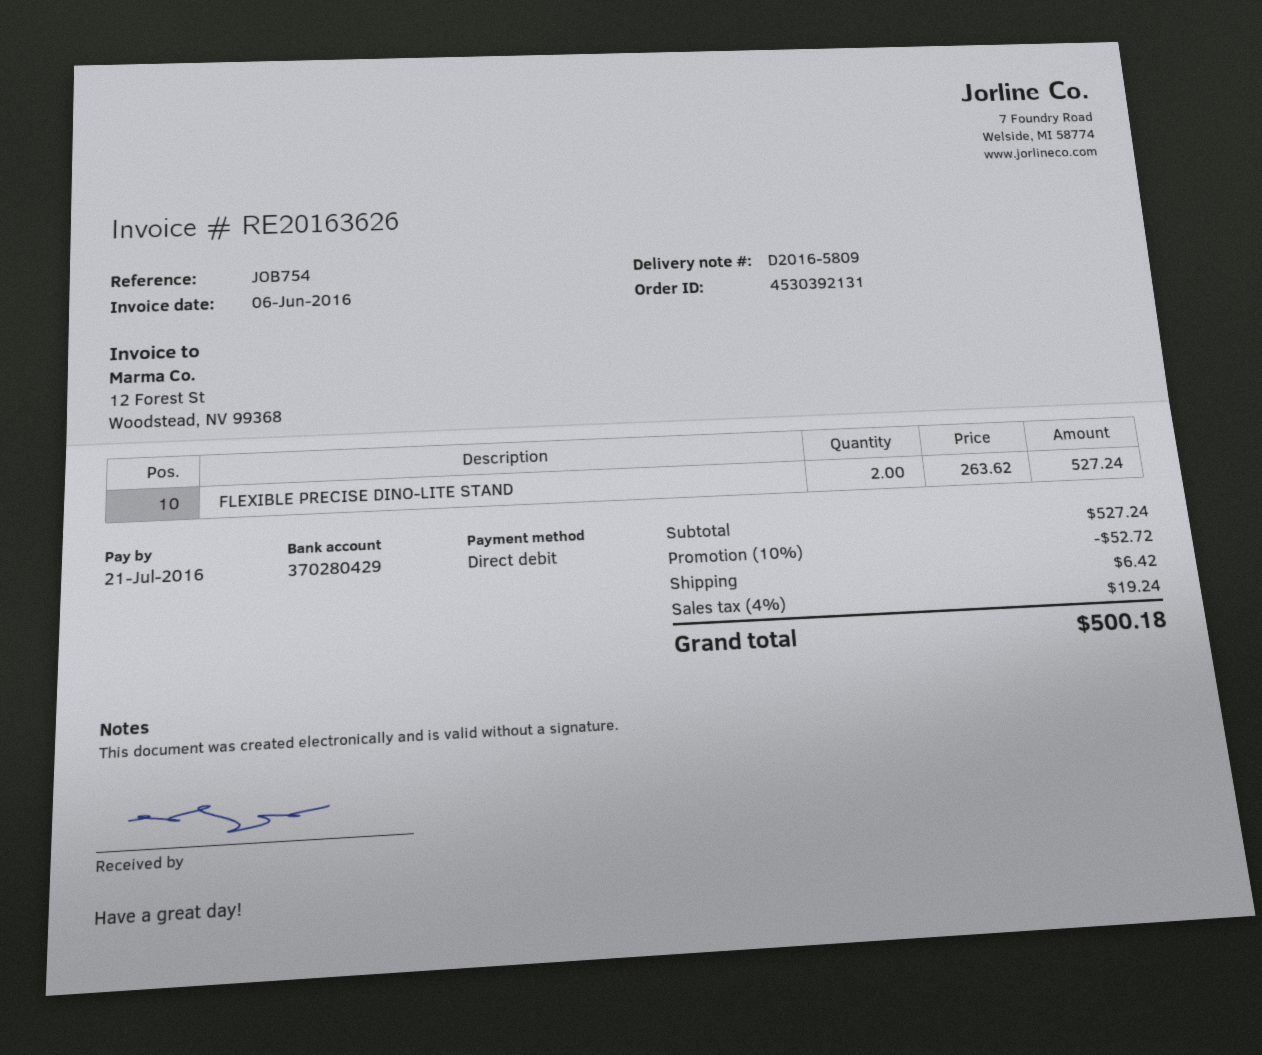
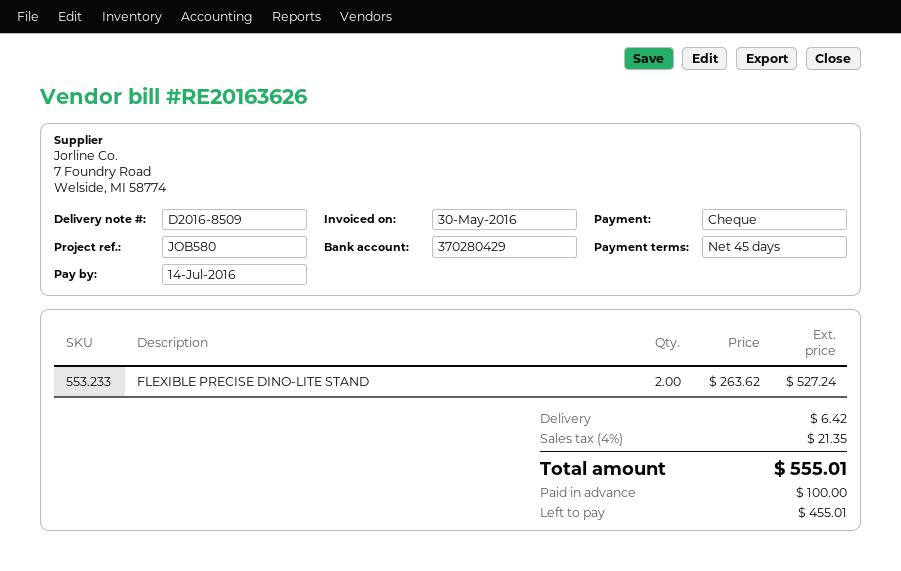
delivery note number: D2016-5809 -> D2016-8509
invoice date: 2016-06-06 -> 2016-05-30
due date: 2016-07-21 -> 2016-07-14
reference: JOB754 -> JOB580
payment method: direct debit -> cheque
discount: 10% = 52.72 -> none
tax: 4% = 19.24 -> 4% = 21.35
total: 500.18 -> 555.01

